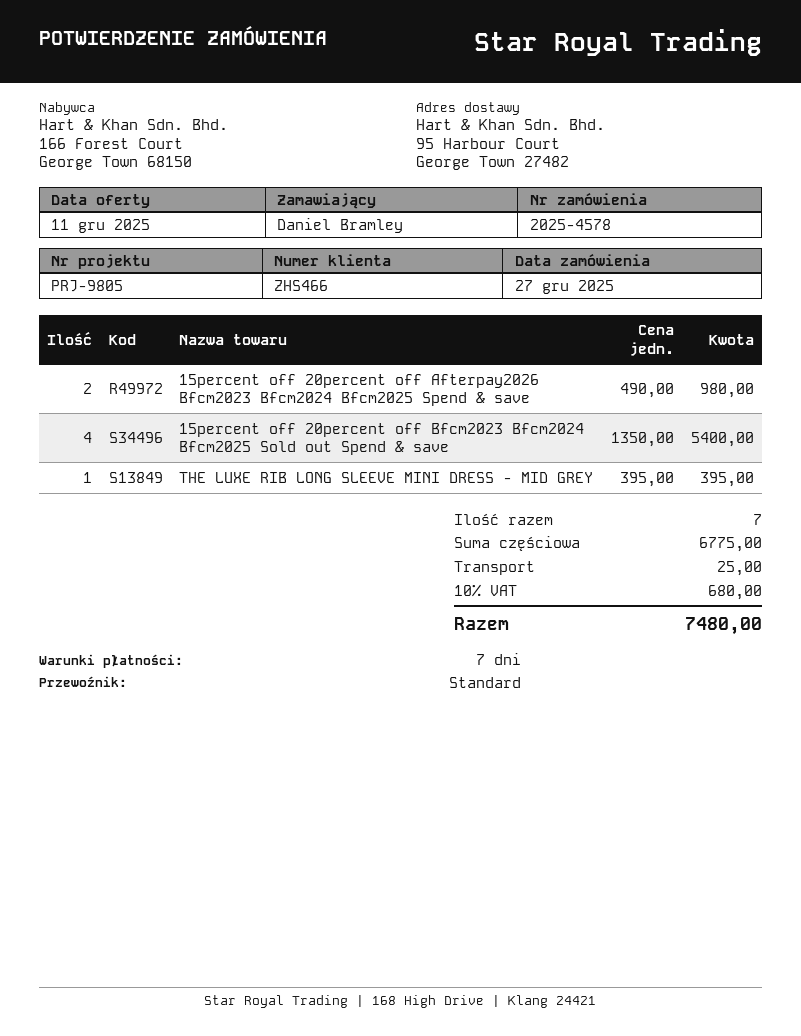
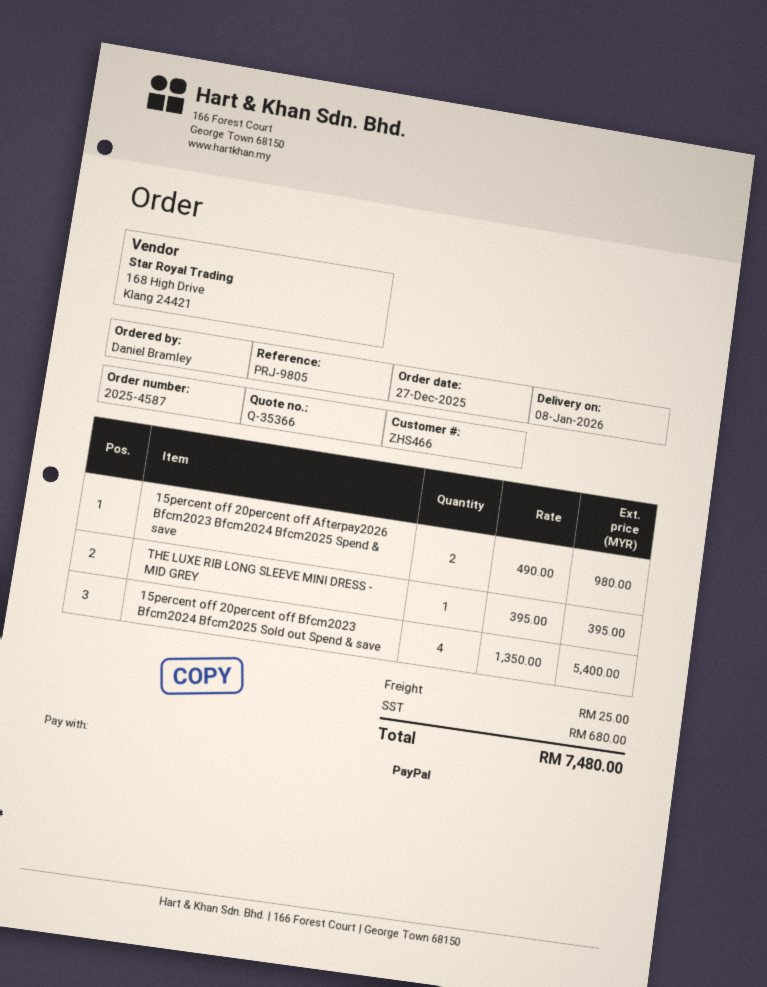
order number: 2025-4578 -> 2025-4587

